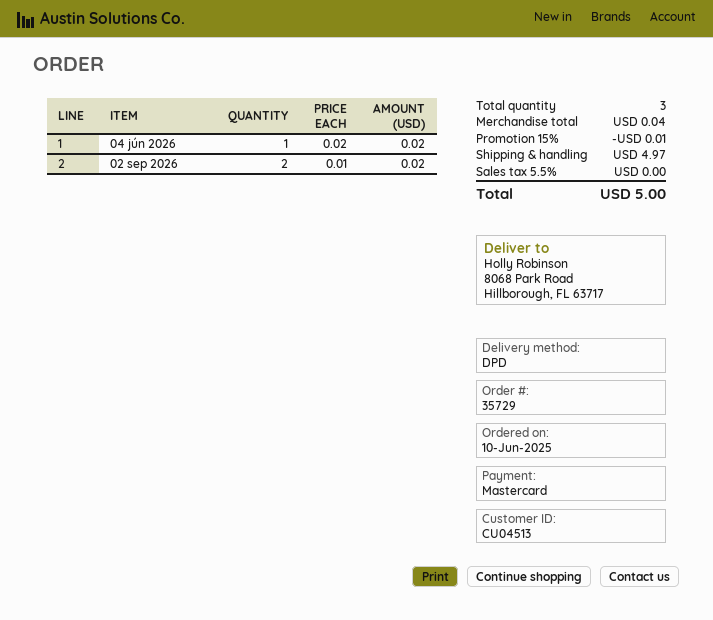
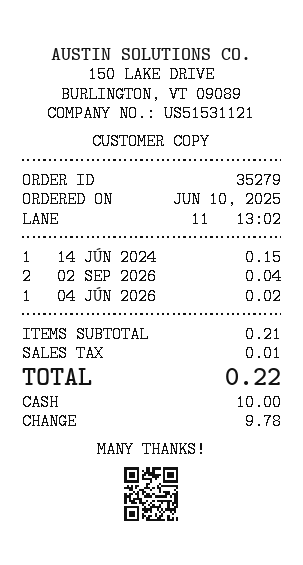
order number: 35729 -> 35279
payment method: Mastercard -> cash
02 sep 2026: 2 for 0.02 -> 2 for 0.04
14 JÚN 2024: none -> 1 for 0.15
subtotal: 0.04 -> 0.21
discount: 15% = 0.01 -> none
shipping: 4.97 -> none
tax: 0.00 -> 0.01
total: 5.00 -> 0.22

